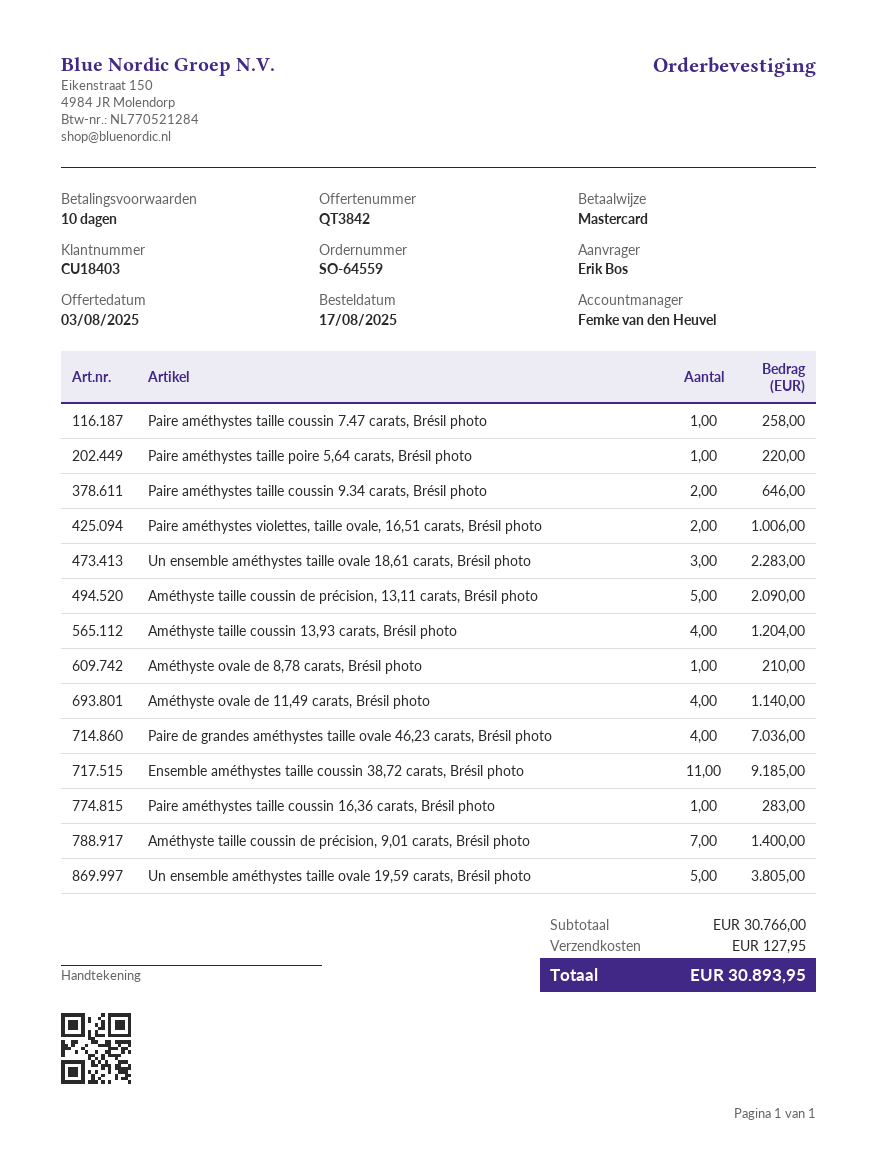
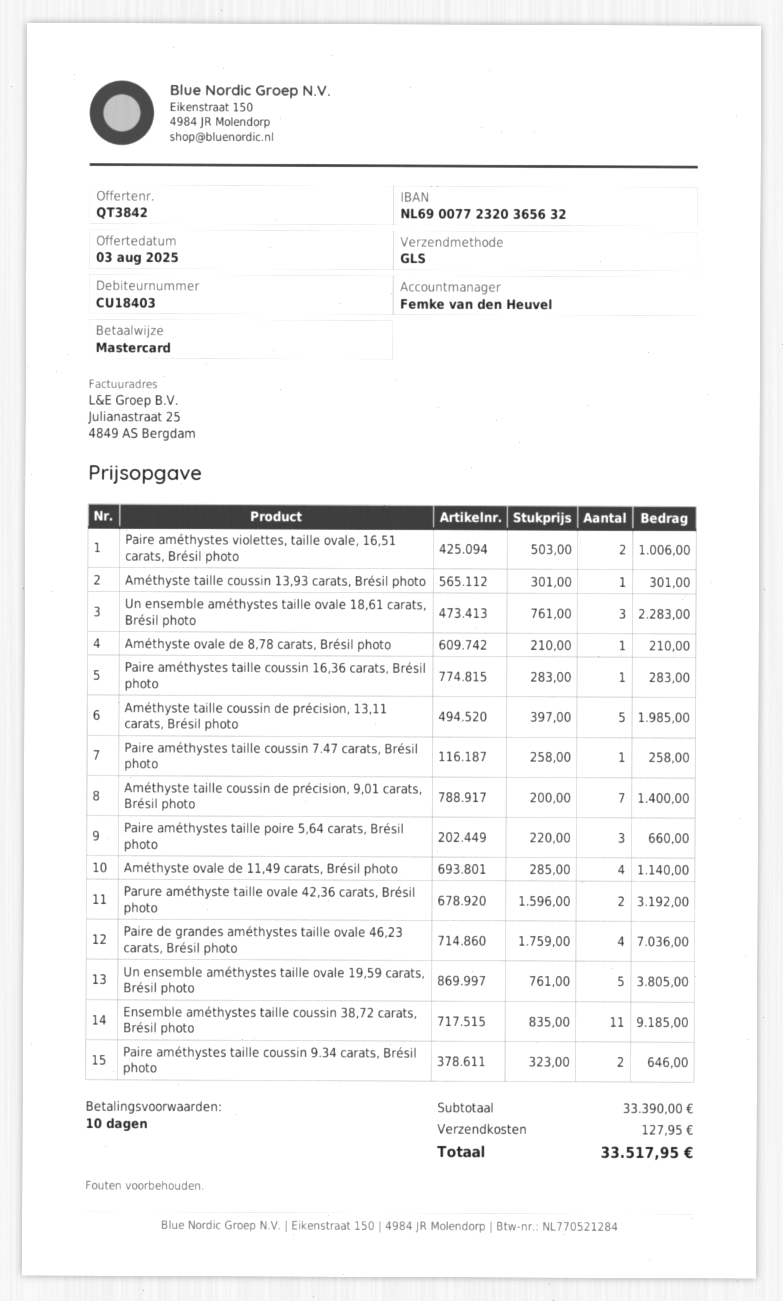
Paire améthystes taille poire 5,64 carats, Brésil photo: 1 for 220.00 -> 3 for 660.00
Améthyste taille coussin de précision, 13,11 carats, Brésil photo: 5 for 2090.00 -> 5 for 1985.00
Améthyste taille coussin 13,93 carats, Brésil photo: 4 for 1204.00 -> 1 for 301.00
Parure améthyste taille ovale 42,36 carats, Brésil photo: none -> 2 for 3192.00
subtotal: 30766.00 -> 33390.00
total: 30893.95 -> 33517.95

